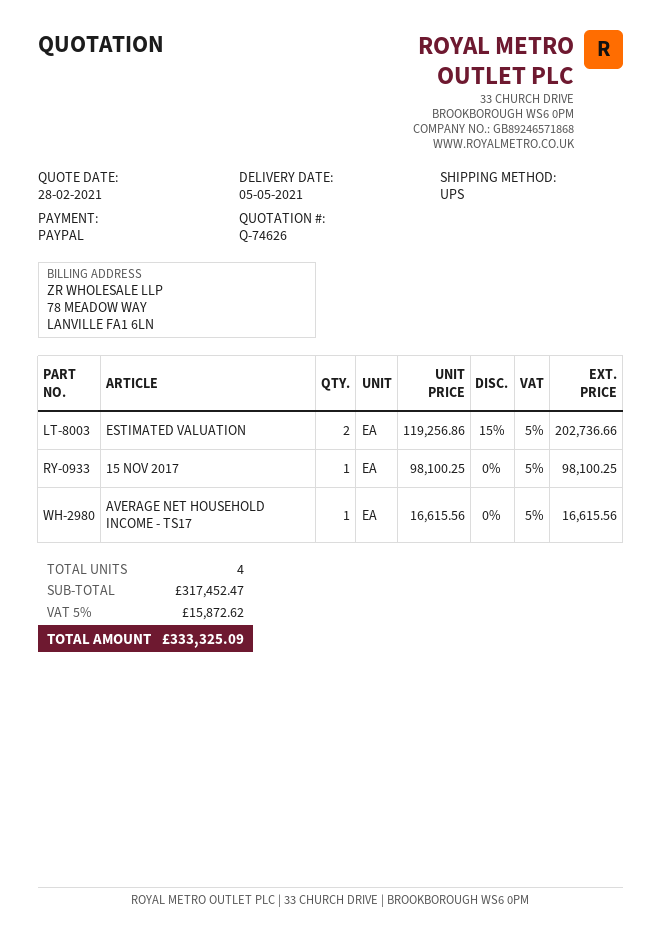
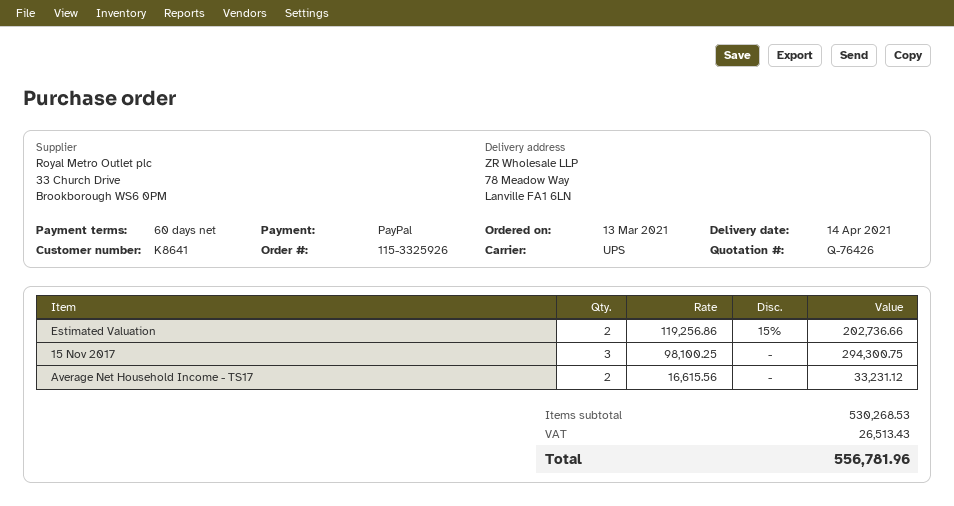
quote number: Q-74626 -> Q-76426
delivery date: 2021-05-05 -> 2021-04-14
15 NOV 2017: 1 x 98100.25 = 98100.25 -> 3 x 98100.25 = 294300.75
AVERAGE NET HOUSEHOLD INCOME - TS17: 1 x 16615.56 = 16615.56 -> 2 x 16615.56 = 33231.12
subtotal: 317452.47 -> 530268.53
tax: 15872.62 -> 26513.43
total: 333325.09 -> 556781.96

